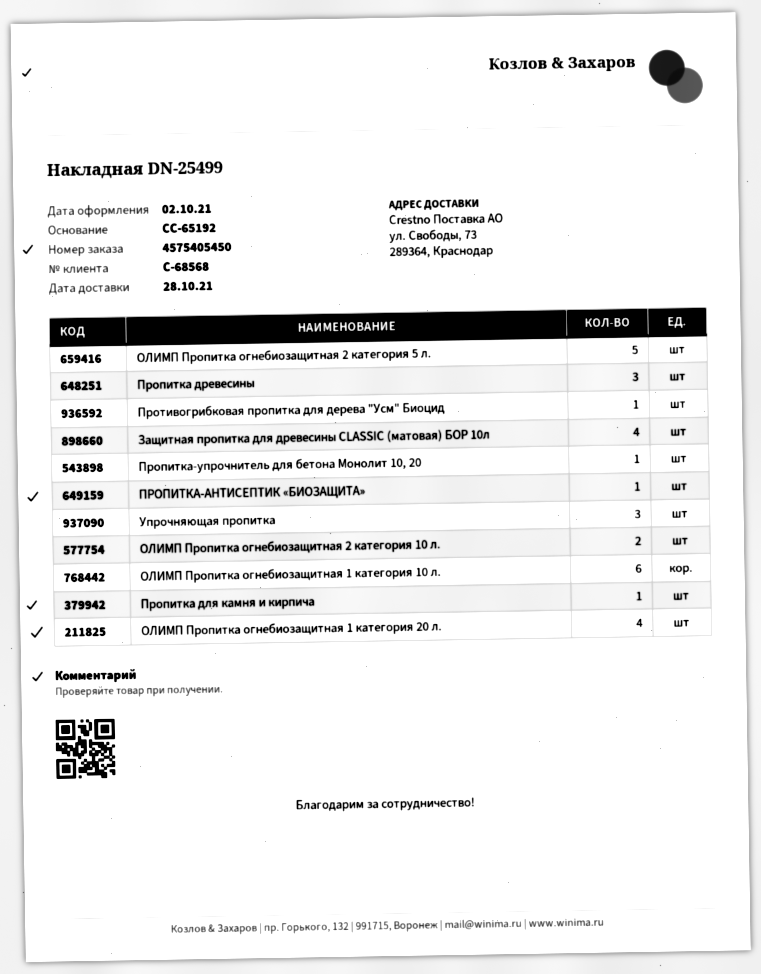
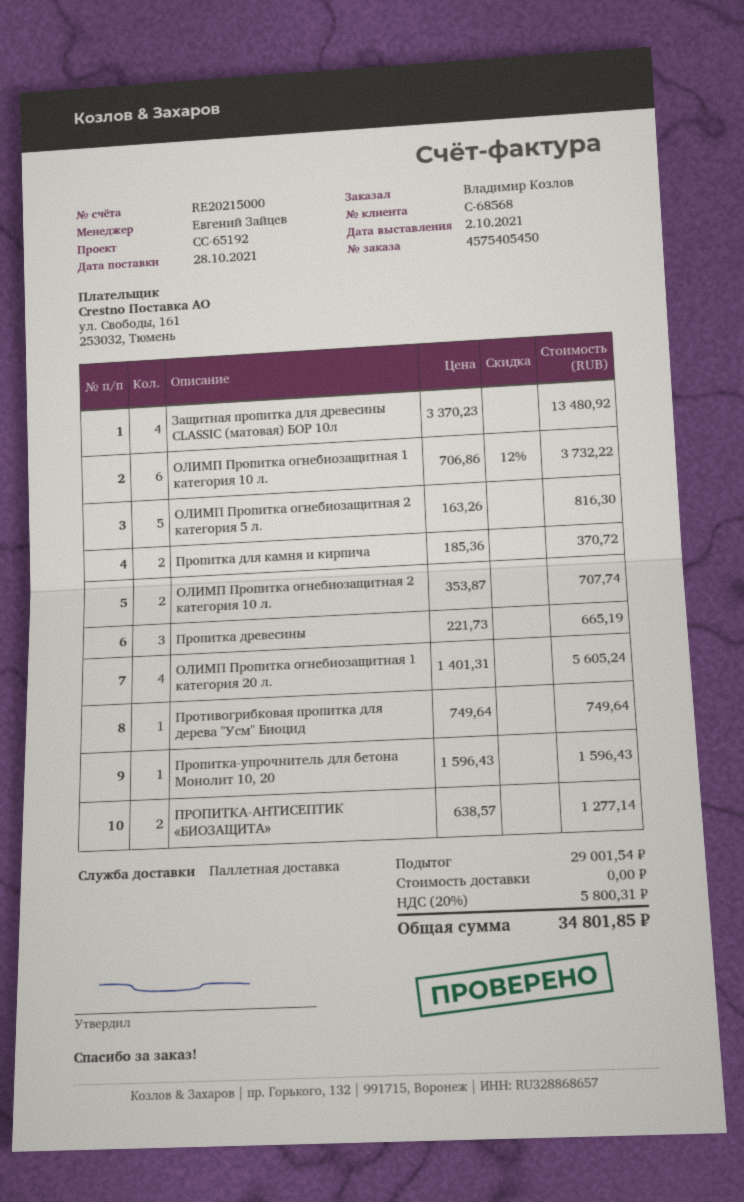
ПРОПИТКА-АНТИСЕПТИК «БИОЗАЩИТА»: 1 -> 2
Упрочняющая пропитка: 3 -> none
Пропитка для камня и кирпича: 1 -> 2

